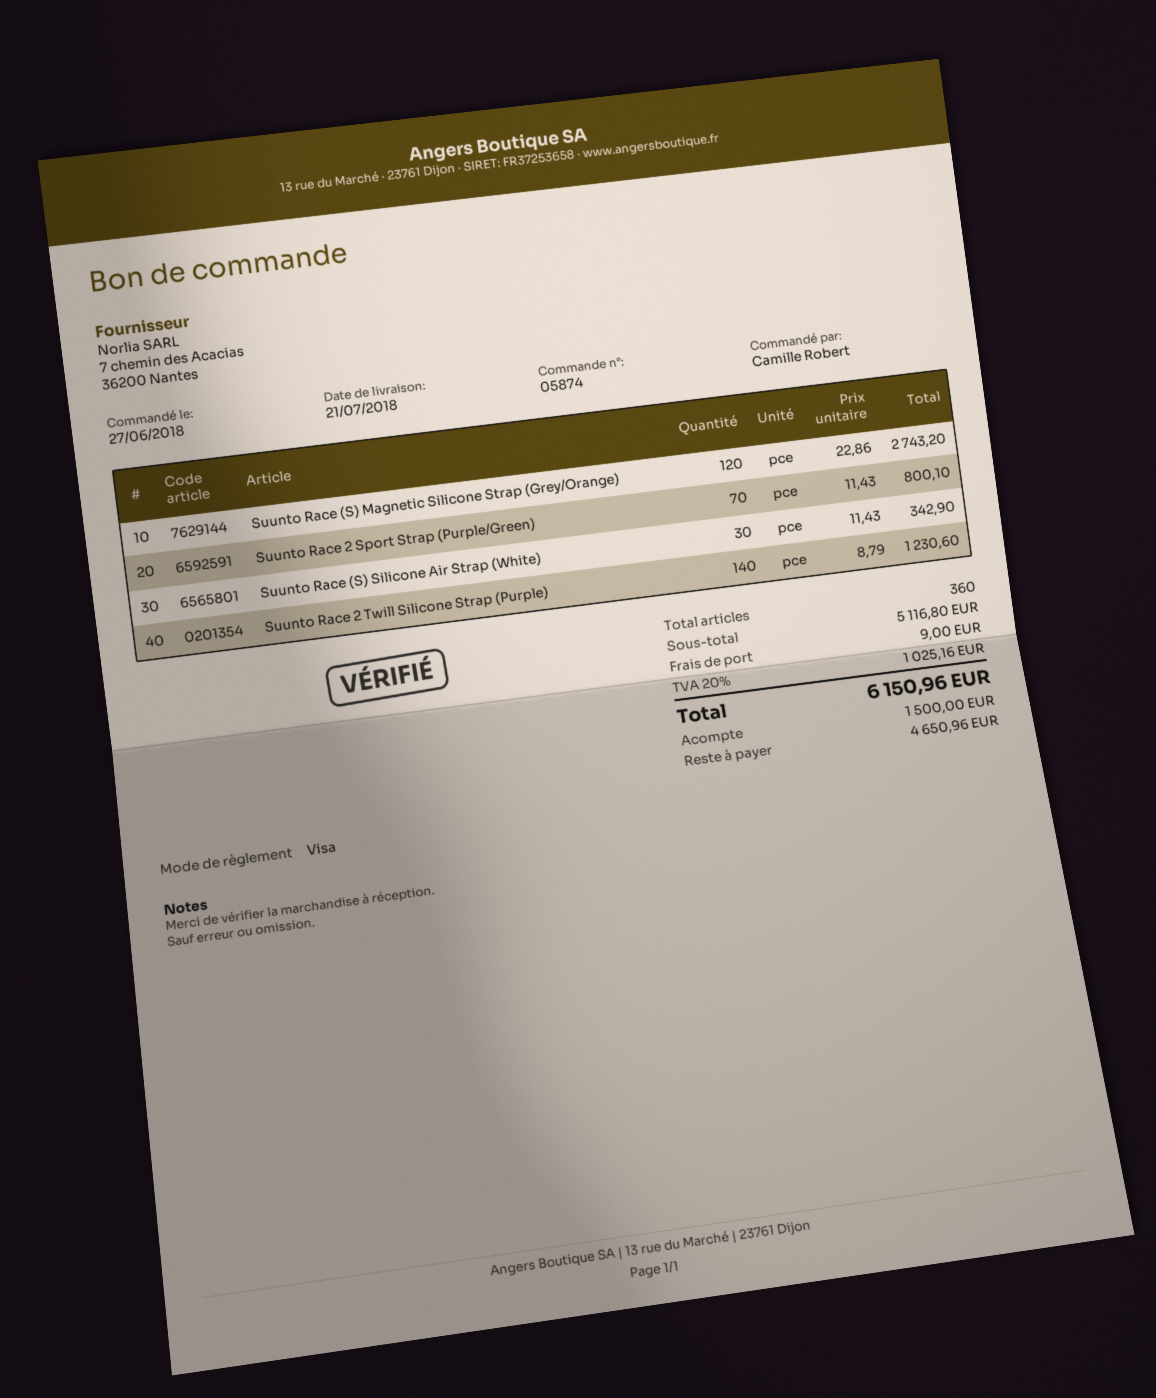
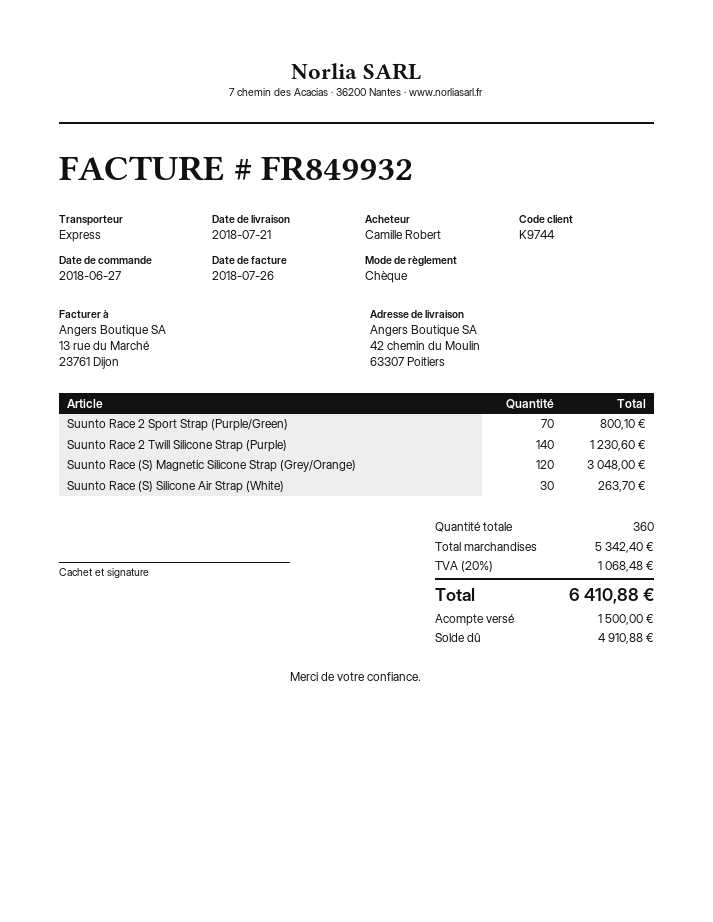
payment method: Visa -> cheque
Suunto Race (S) Magnetic Silicone Strap (Grey/Orange): 120 for 2743.20 -> 120 for 3048.00
Suunto Race (S) Silicone Air Strap (White): 30 for 342.90 -> 30 for 263.70
subtotal: 5116.80 -> 5342.40
shipping: 9.00 -> none
tax: 20% = 1025.16 -> 20% = 1068.48
total: 6150.96 -> 6410.88
balance: 4650.96 -> 4910.88

